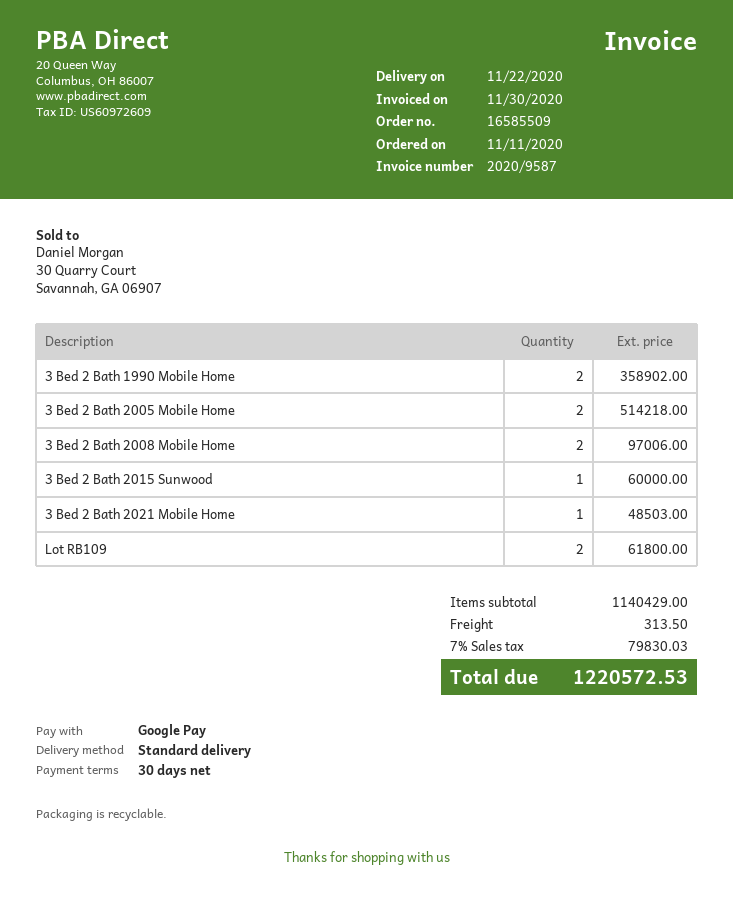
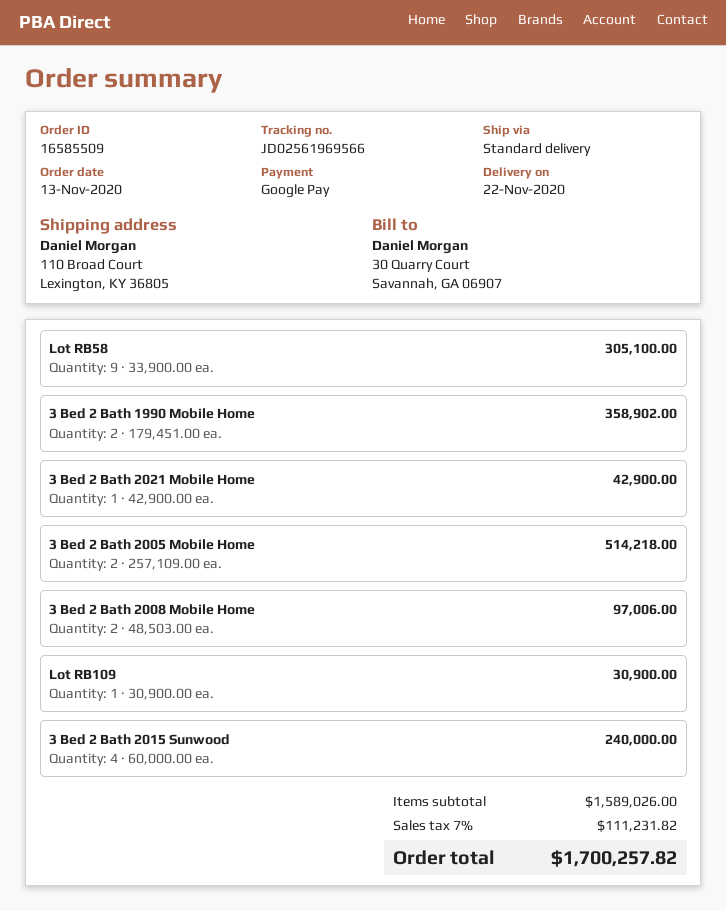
order date: 2020-11-11 -> 2020-11-13
3 Bed 2 Bath 2015 Sunwood: 1 for 60000.00 -> 4 for 240000.00
3 Bed 2 Bath 2021 Mobile Home: 1 for 48503.00 -> 1 for 42900.00
Lot RB109: 2 for 61800.00 -> 1 for 30900.00
Lot RB58: none -> 9 for 305100.00
subtotal: 1140429.00 -> 1589026.00
shipping: 313.50 -> none
tax: 7% = 79830.03 -> 7% = 111231.82
total: 1220572.53 -> 1700257.82

